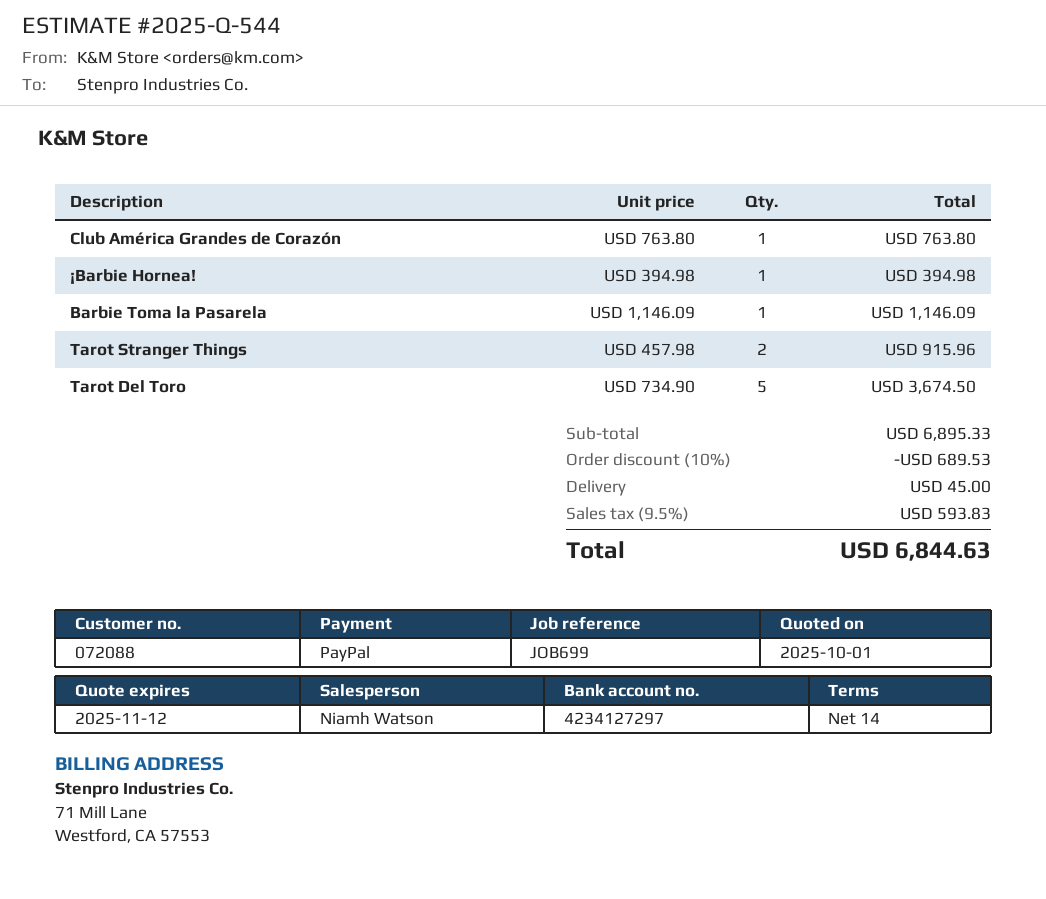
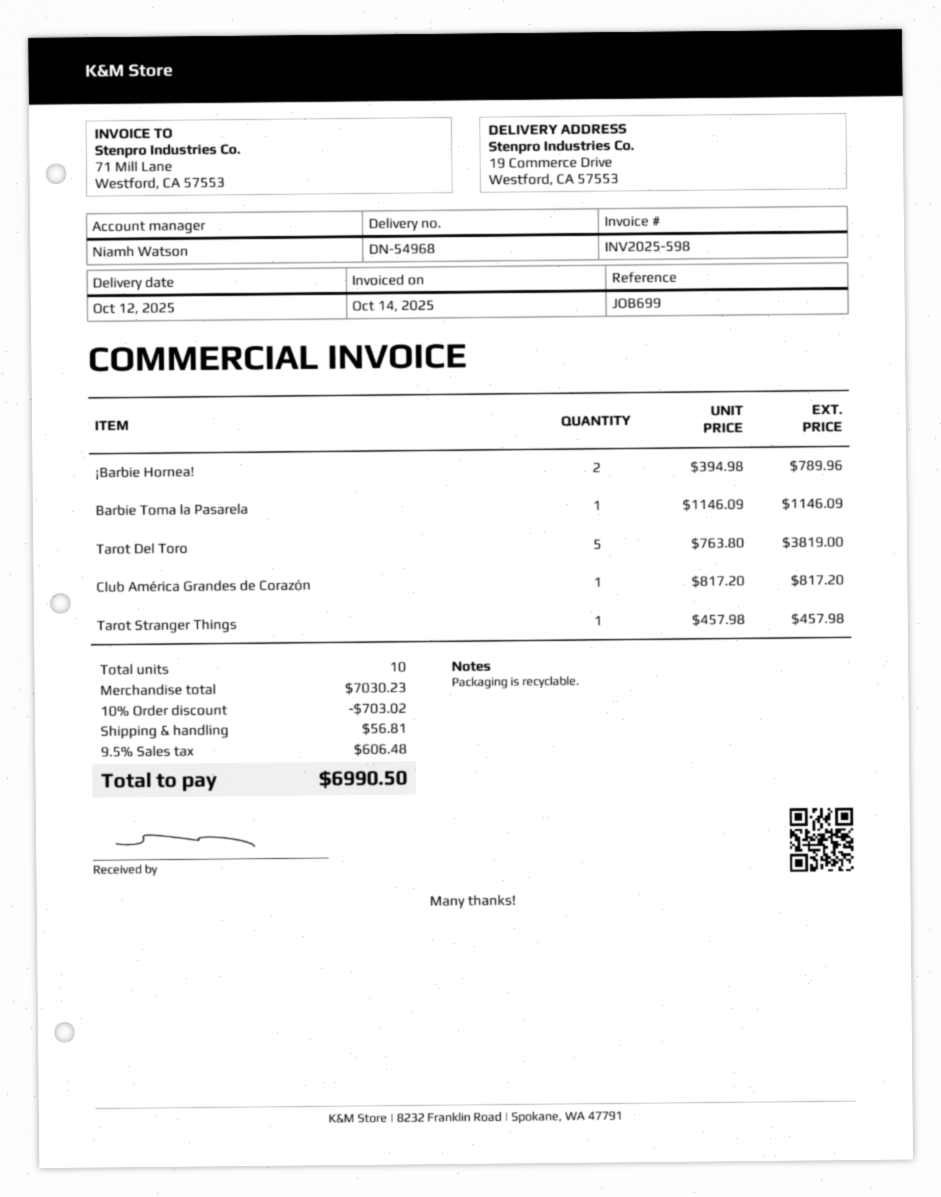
Club América Grandes de Corazón: 1 x 763.80 = 763.80 -> 1 x 817.20 = 817.20
¡Barbie Hornea!: 1 x 394.98 = 394.98 -> 2 x 394.98 = 789.96
Tarot Stranger Things: 2 x 457.98 = 915.96 -> 1 x 457.98 = 457.98
Tarot Del Toro: 5 x 734.90 = 3674.50 -> 5 x 763.80 = 3819.00
subtotal: 6895.33 -> 7030.23
discount: 10% = 689.53 -> 10% = 703.02
shipping: 45.00 -> 56.81
tax: 9.5% = 593.83 -> 9.5% = 606.48
total: 6844.63 -> 6990.50

